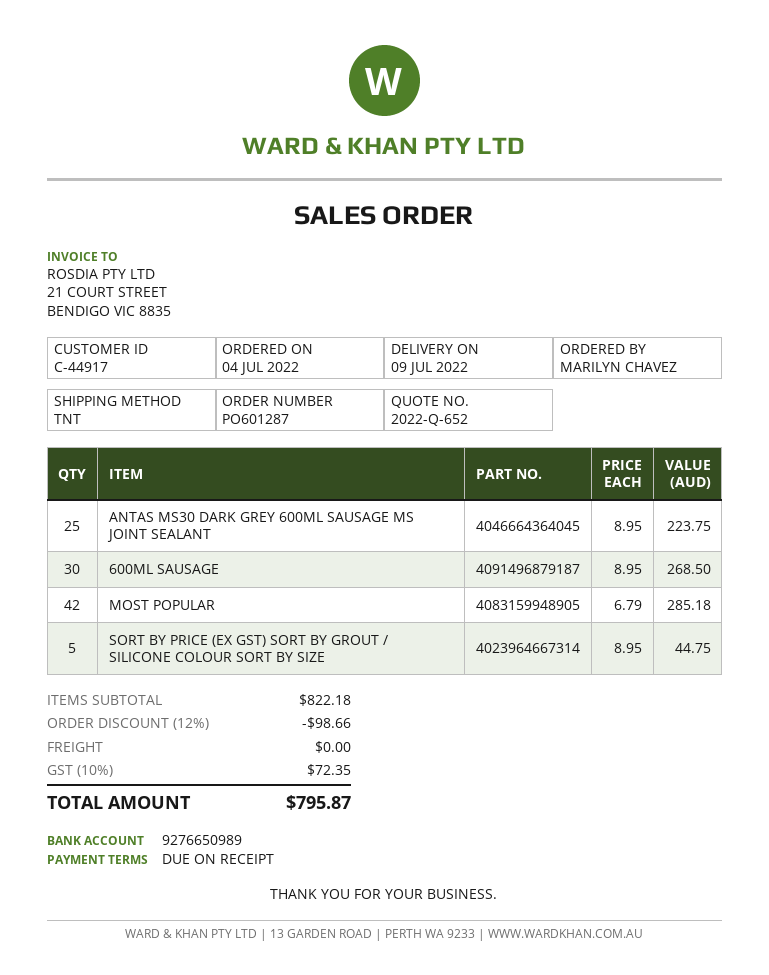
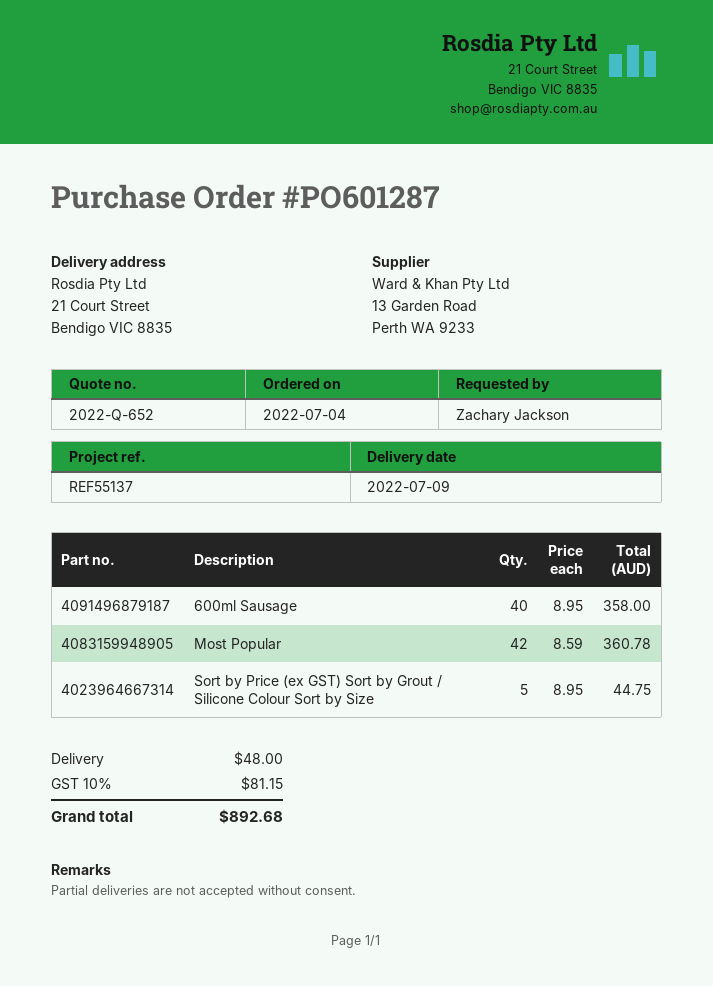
ordered by: MARILYN CHAVEZ -> Zachary Jackson
ANTAS MS30 DARK GREY 600ML SAUSAGE MS JOINT SEALANT: 25 x 8.95 = 223.75 -> none
600ML SAUSAGE: 30 x 8.95 = 268.50 -> 40 x 8.95 = 358.00
MOST POPULAR: 42 x 6.79 = 285.18 -> 42 x 8.59 = 360.78
discount: 12% = 98.66 -> none
shipping: 0.00 -> 48.00
tax: 10% = 72.35 -> 10% = 81.15
total: 795.87 -> 892.68

